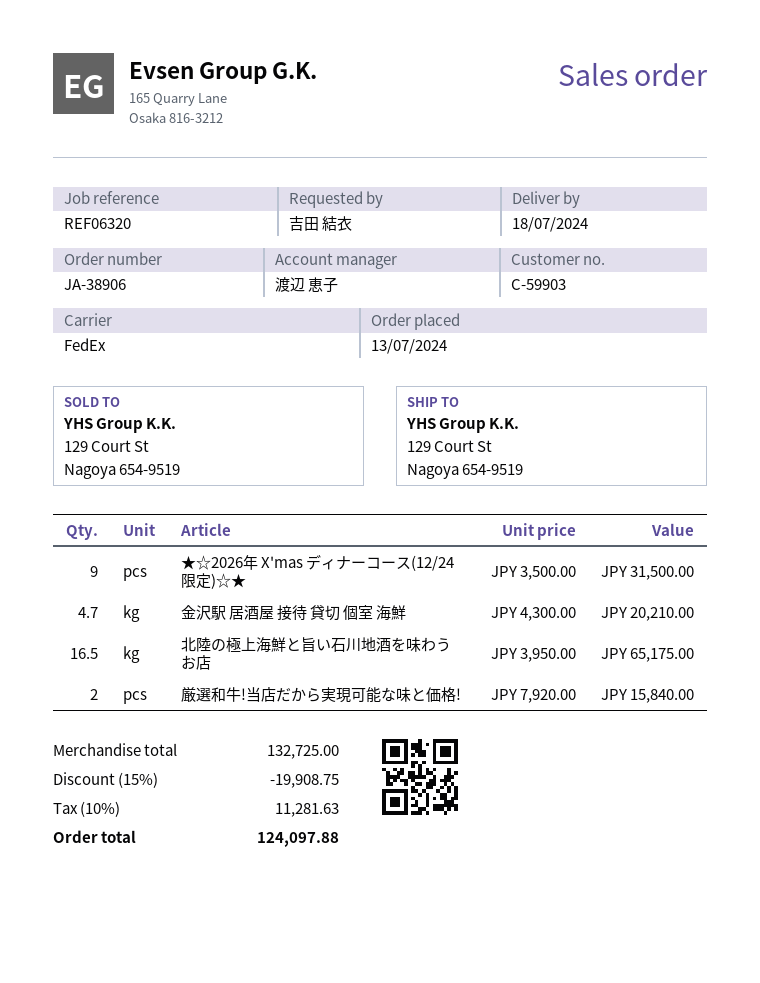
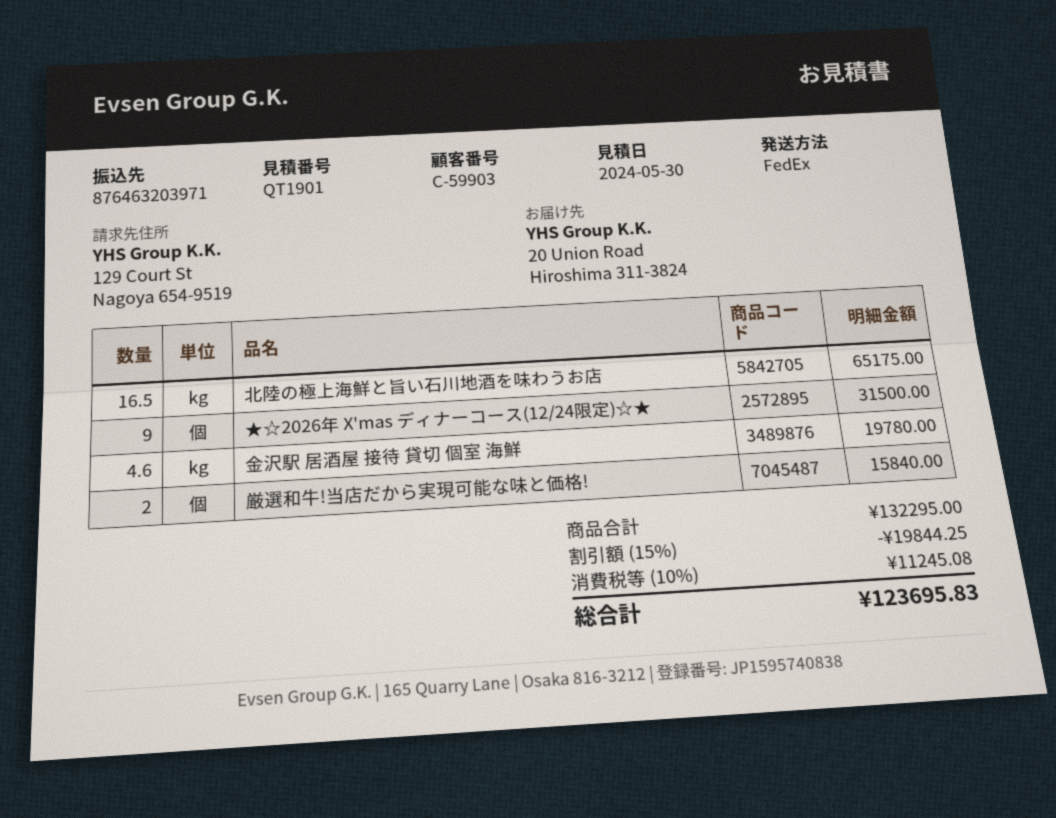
ship to: 129 Court St, Nagoya 654-9519 -> 20 Union Road, Hiroshima 311-3824
金沢駅 居酒屋 接待 貸切 個室 海鮮: 4.7 for 20210.00 -> 4.6 for 19780.00
subtotal: 132725.00 -> 132295.00
discount: 15% = 19908.75 -> 15% = 19844.25
tax: 10% = 11281.63 -> 10% = 11245.08
total: 124097.88 -> 123695.83

